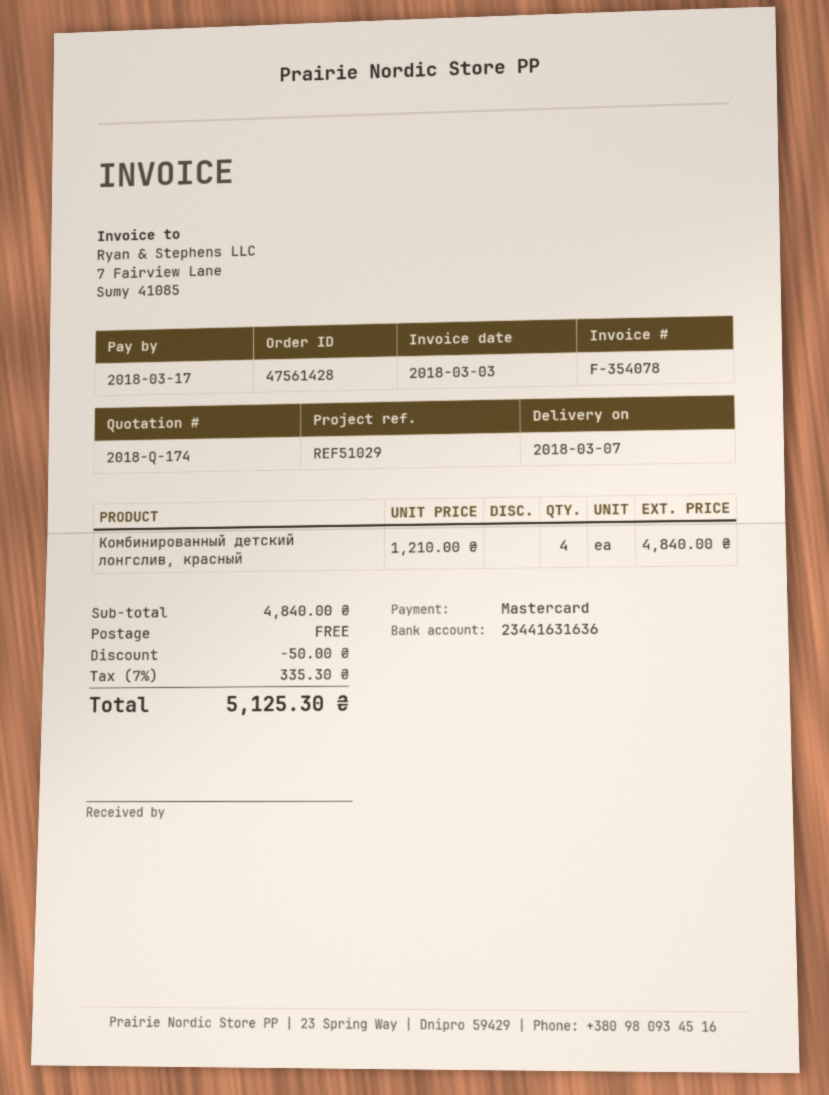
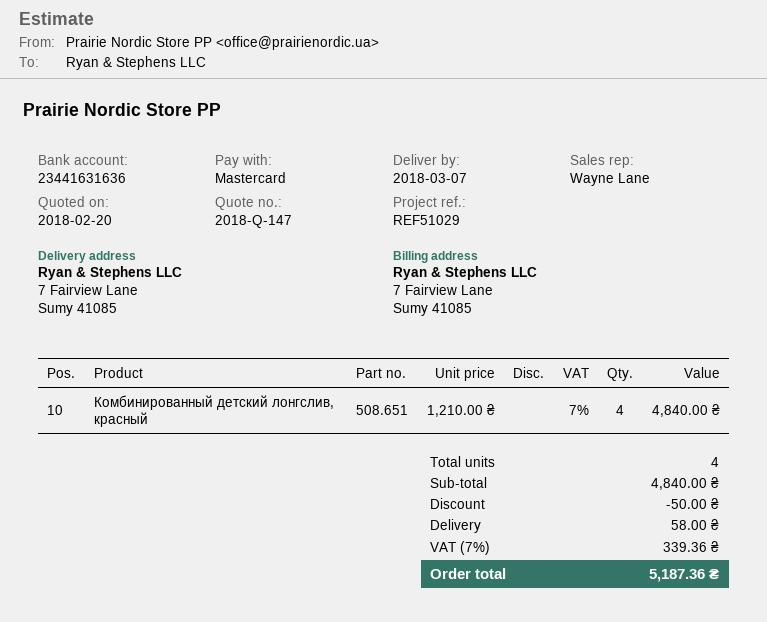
quote number: 2018-Q-174 -> 2018-Q-147
shipping: 0.00 -> 58.00
tax: 7% = 335.30 -> 7% = 339.36
total: 5125.30 -> 5187.36

